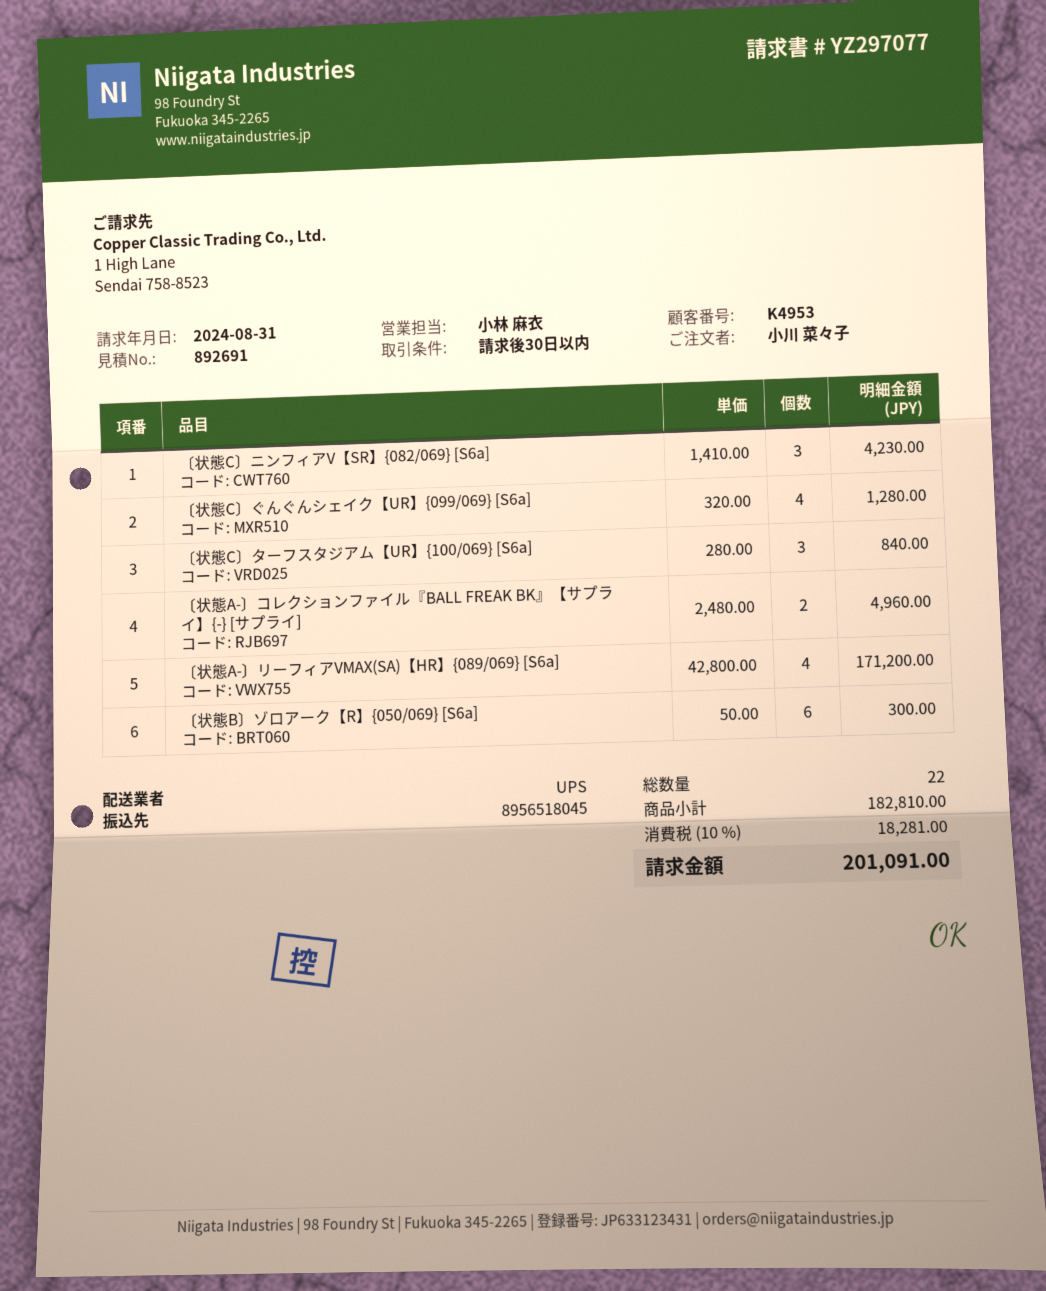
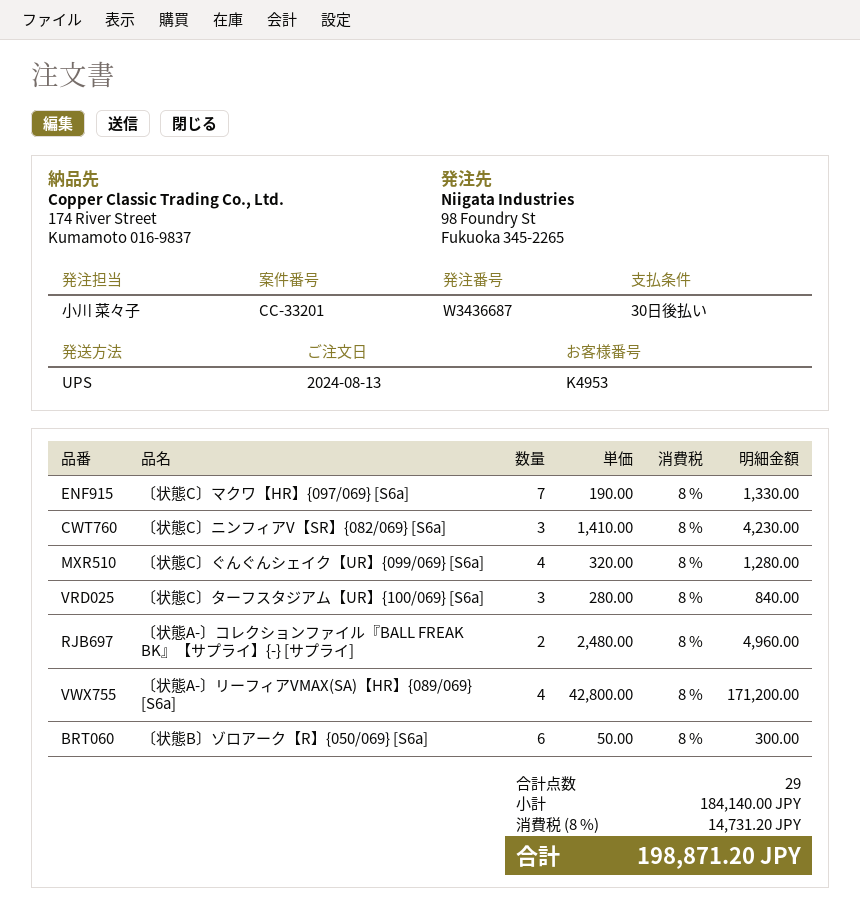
〔状態C〕マクワ【HR】{097/069} [S6a]: none -> 7 x 190.00 = 1330.00
total quantity: 22 -> 29
subtotal: 182810.00 -> 184140.00
tax: 10% = 18281.00 -> 8% = 14731.20
total: 201091.00 -> 198871.20

